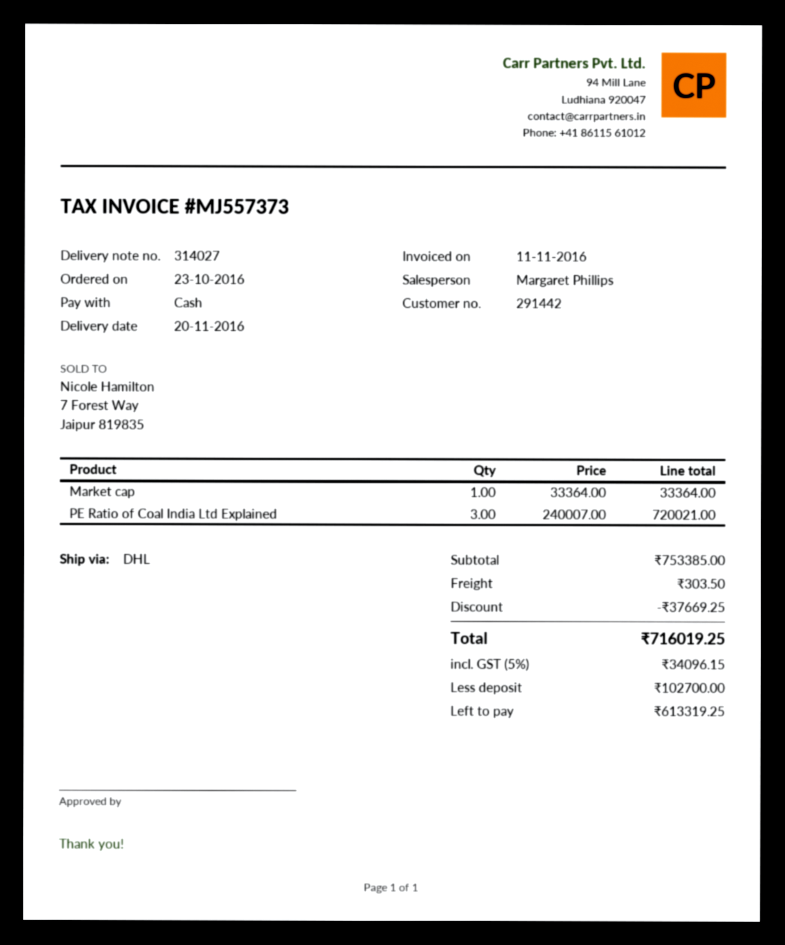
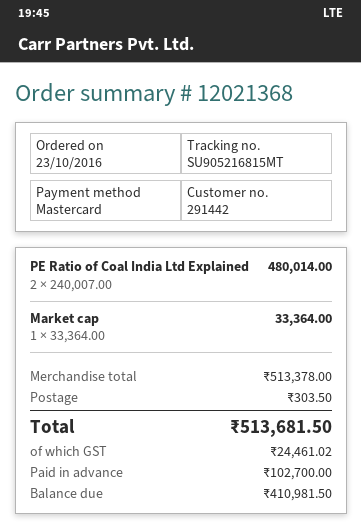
payment method: cash -> Mastercard
PE Ratio of Coal India Ltd Explained: 3 x 240007.00 = 720021.00 -> 2 x 240007.00 = 480014.00
subtotal: 753385.00 -> 513378.00
discount: 37669.25 -> none
tax: 34096.15 -> 24461.02
total: 716019.25 -> 513681.50
balance: 613319.25 -> 410981.50

